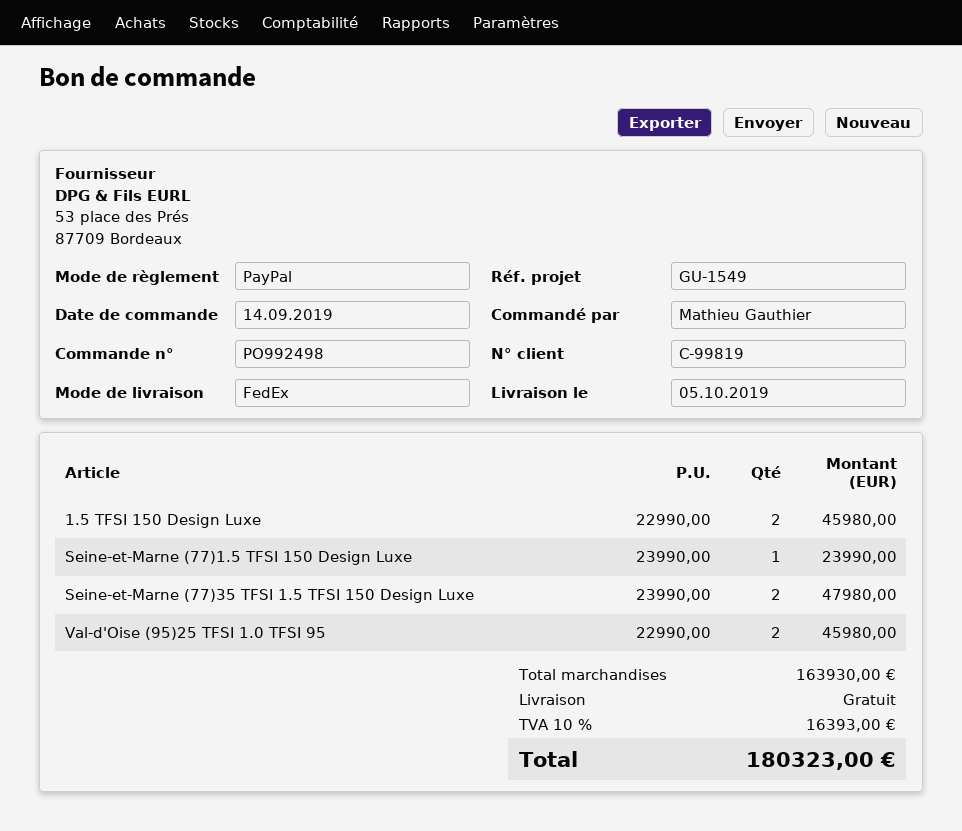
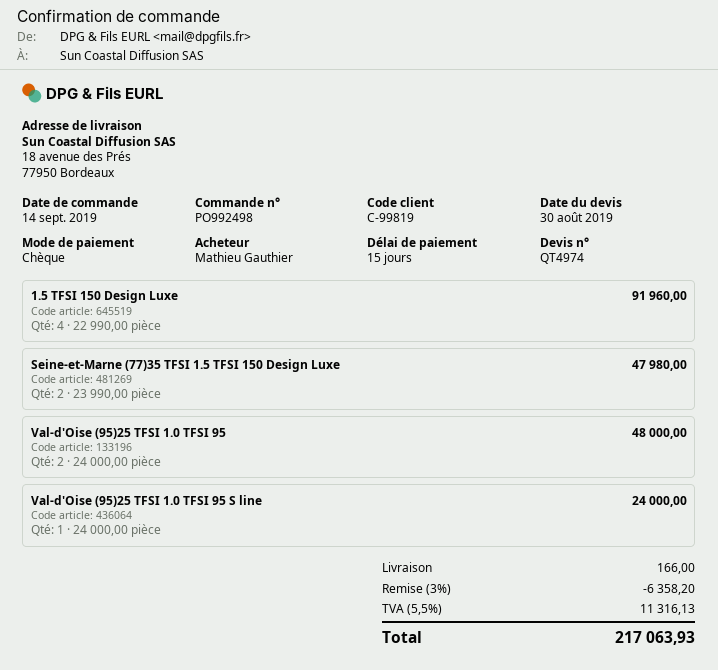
payment method: PayPal -> cheque
1.5 TFSI 150 Design Luxe: 2 x 22990.00 = 45980.00 -> 4 x 22990.00 = 91960.00
Seine-et-Marne (77)1.5 TFSI 150 Design Luxe: 1 x 23990.00 = 23990.00 -> none
Val-d'Oise (95)25 TFSI 1.0 TFSI 95: 2 x 22990.00 = 45980.00 -> 2 x 24000.00 = 48000.00
Val-d'Oise (95)25 TFSI 1.0 TFSI 95 S line: none -> 1 x 24000.00 = 24000.00
discount: none -> 3% = 6358.20
shipping: 0.00 -> 166.00
tax: 10% = 16393.00 -> 5.5% = 11316.13
total: 180323.00 -> 217063.93

